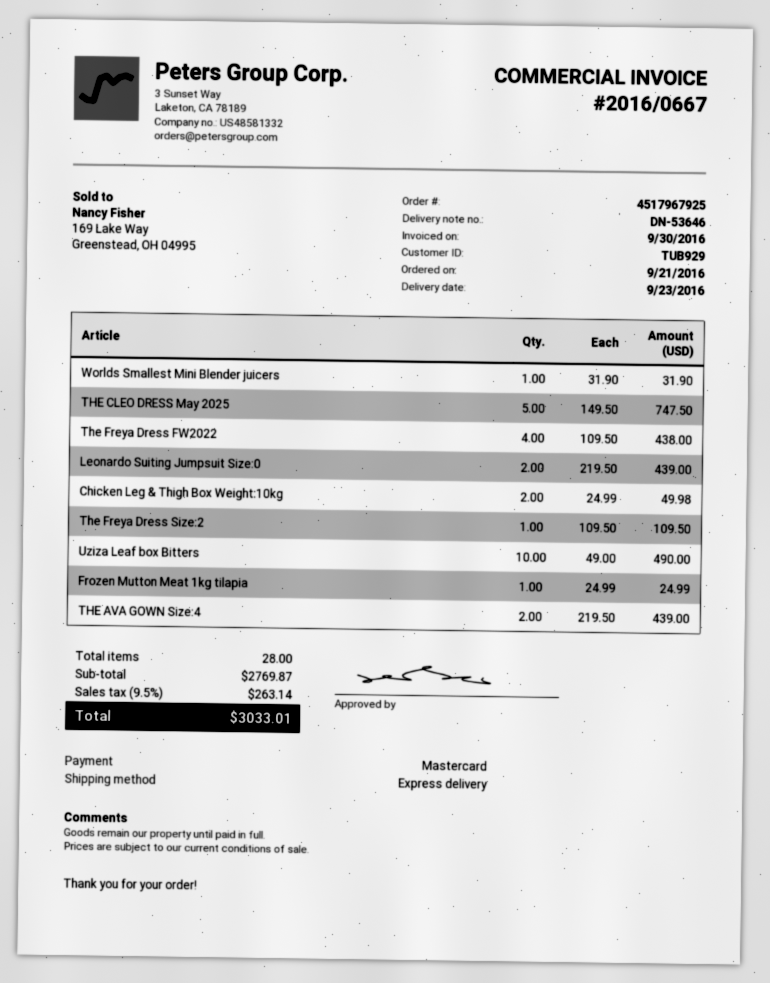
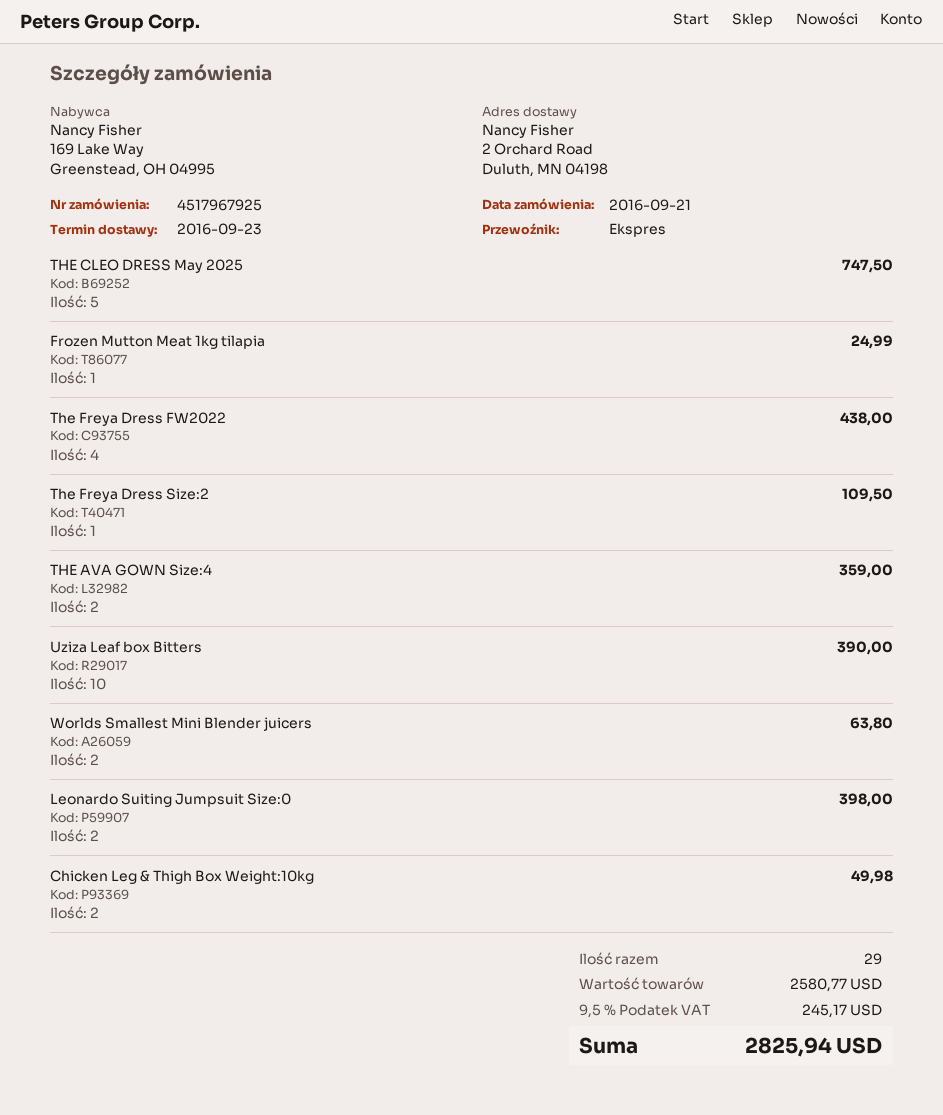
Worlds Smallest Mini Blender juicers: 1 for 31.90 -> 2 for 63.80
Leonardo Suiting Jumpsuit Size:0: 2 for 439.00 -> 2 for 398.00
Uziza Leaf box Bitters: 10 for 490.00 -> 10 for 390.00
THE AVA GOWN Size:4: 2 for 439.00 -> 2 for 359.00
total quantity: 28 -> 29
subtotal: 2769.87 -> 2580.77
tax: 9.5% = 263.14 -> 9.5% = 245.17
total: 3033.01 -> 2825.94

